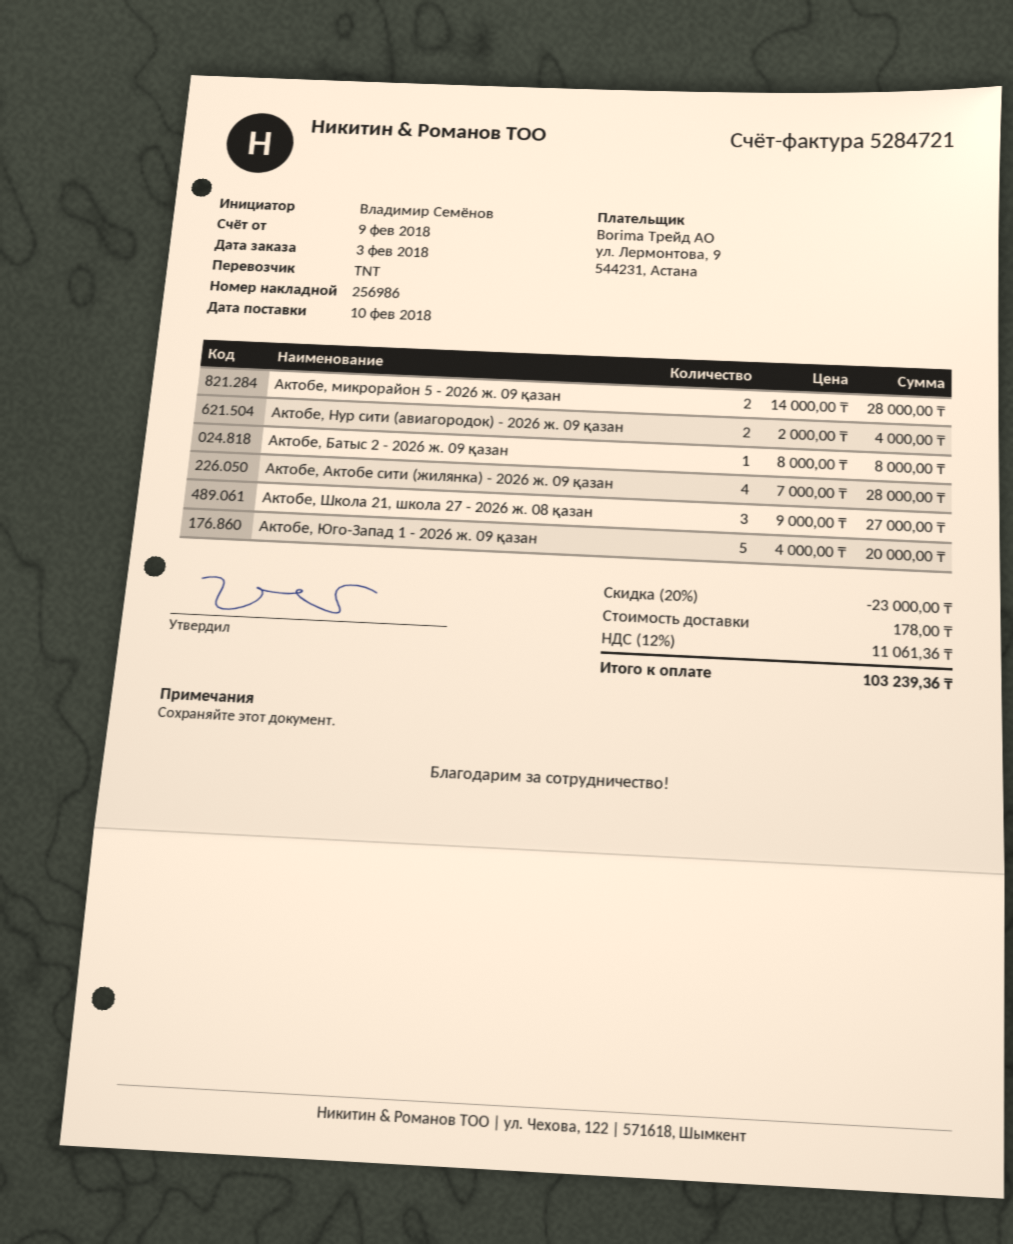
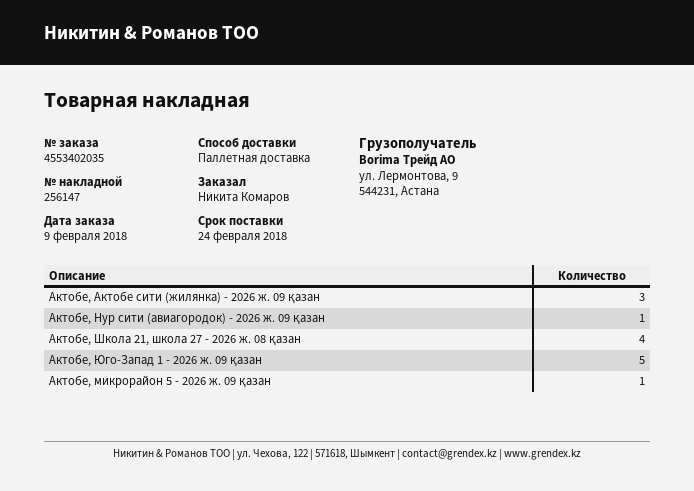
order date: 2018-02-03 -> 2018-02-09
delivery note number: 256986 -> 256147
delivery date: 2018-02-10 -> 2018-02-24
ordered by: Владимир Семёнов -> Никита Комаров
shipping method: TNT -> pallet freight
Актобе, микрорайон 5 - 2026 ж. 09 қазан: 2 -> 1
Актобе, Нур сити (авиагородок) - 2026 ж. 09 қазан: 2 -> 1
Актобе, Батыс 2 - 2026 ж. 09 қазан: 1 -> none
Актобе, Актобе сити (жилянка) - 2026 ж. 09 қазан: 4 -> 3
Актобе, Школа 21, школа 27 - 2026 ж. 08 қазан: 3 -> 4

